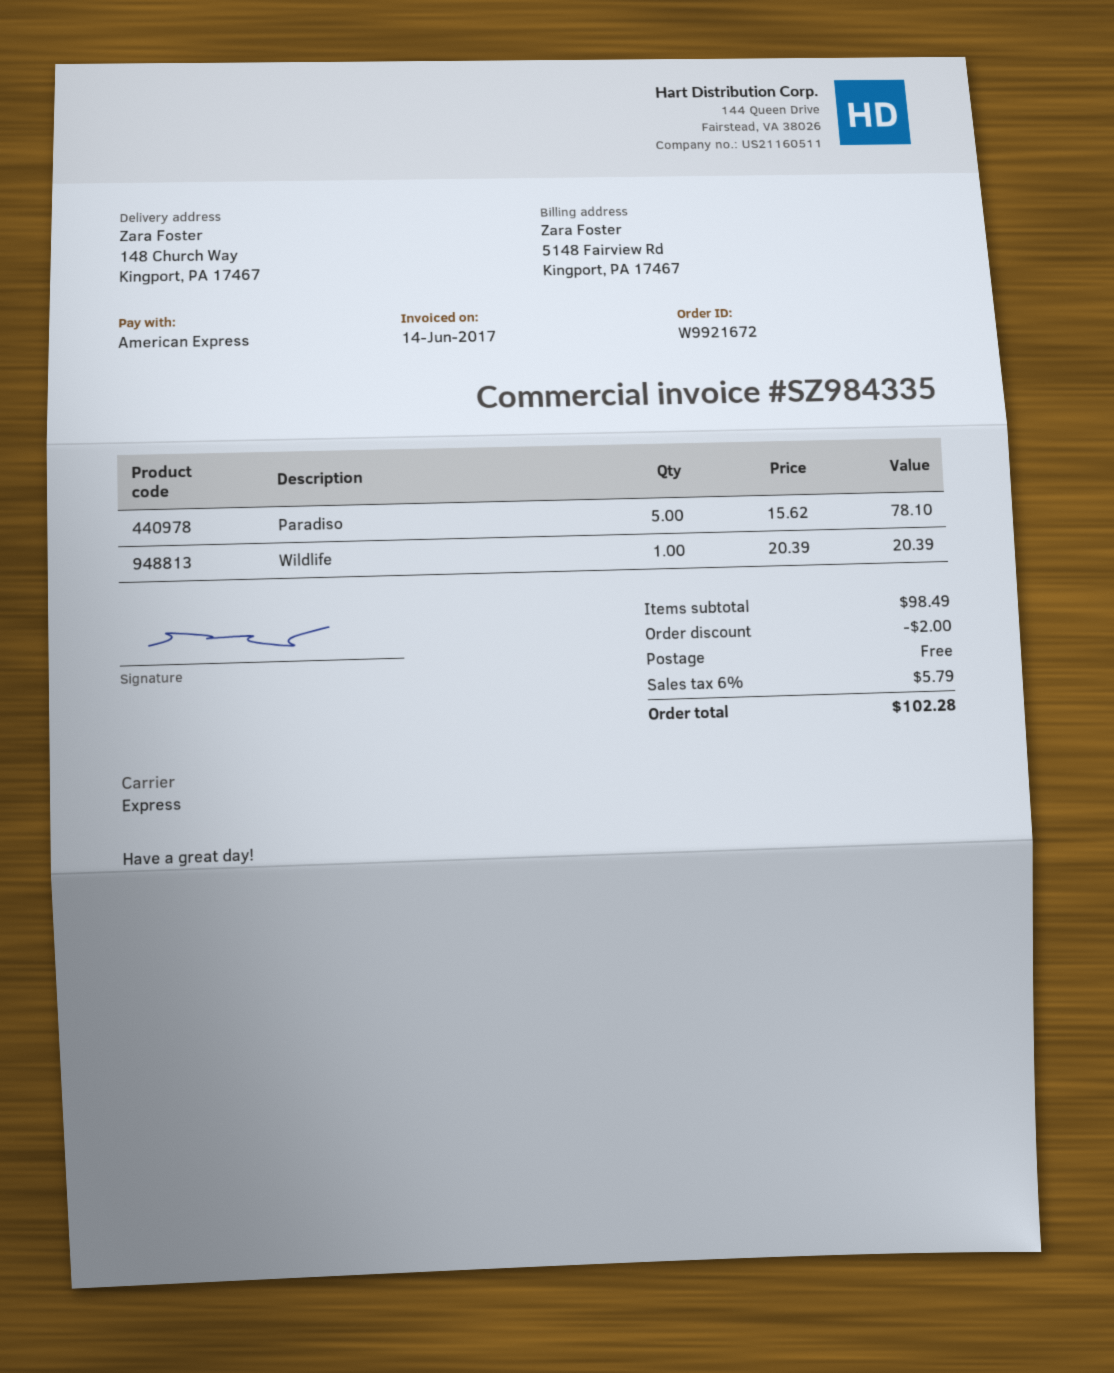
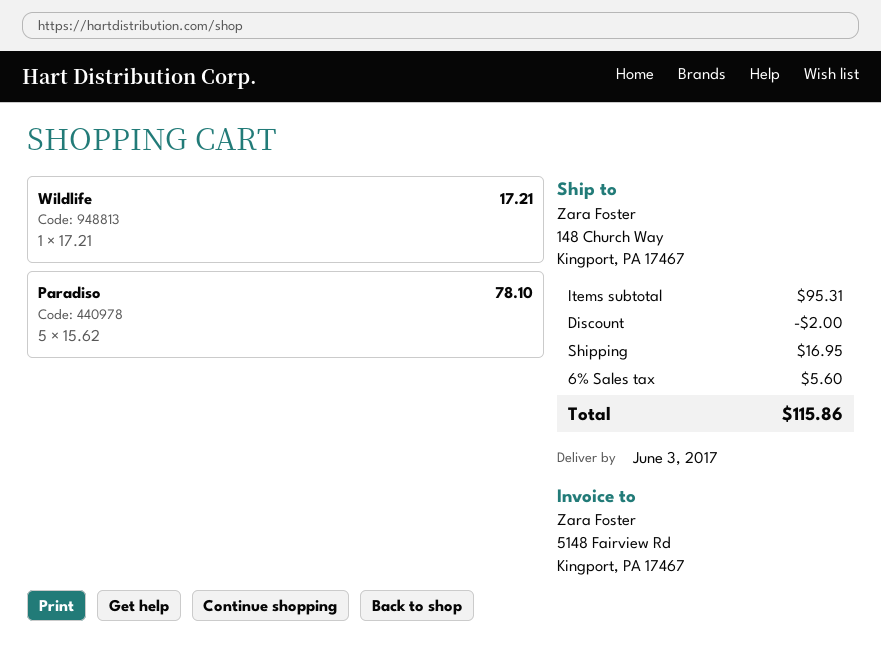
Wildlife: 1 x 20.39 = 20.39 -> 1 x 17.21 = 17.21
subtotal: 98.49 -> 95.31
shipping: 0.00 -> 16.95
tax: 6% = 5.79 -> 6% = 5.60
total: 102.28 -> 115.86

